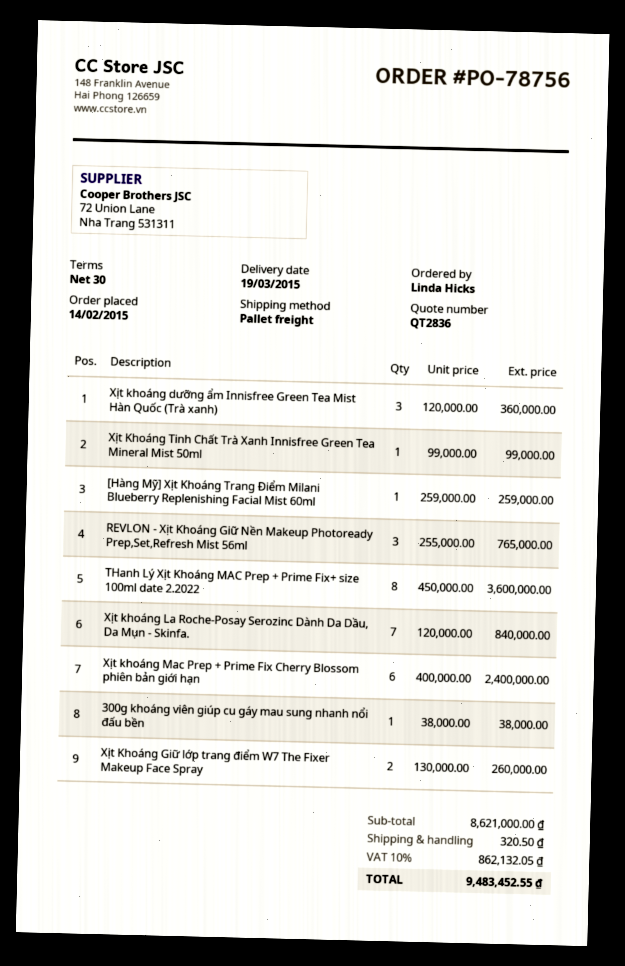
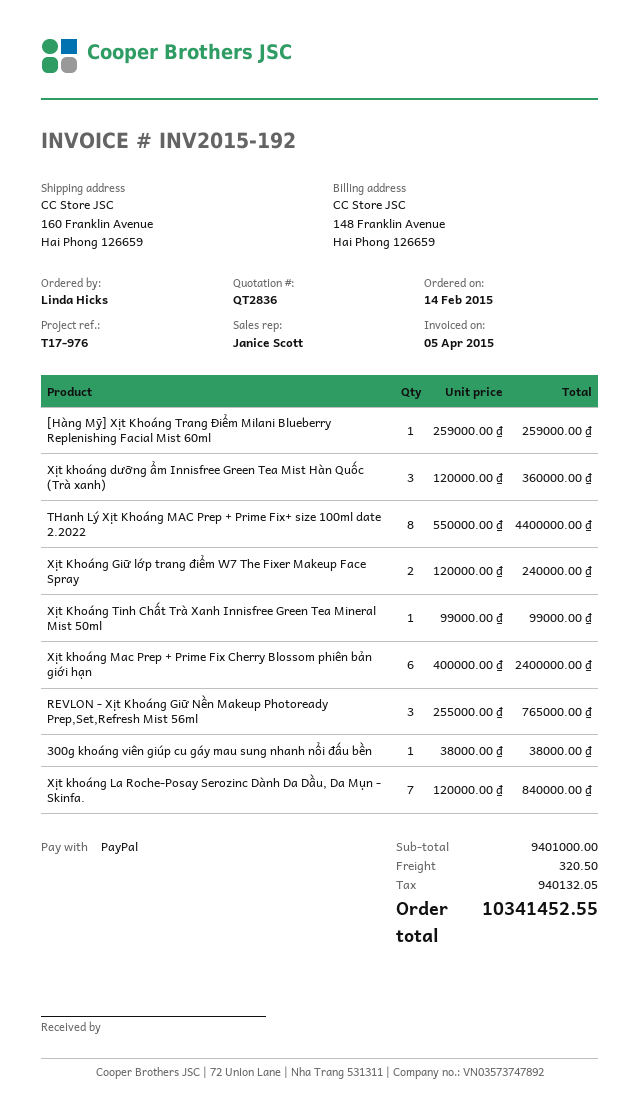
THanh Lý Xịt Khoáng MAC Prep + Prime Fix+ size 100ml date 2.2022: 8 x 450000.00 = 3600000.00 -> 8 x 550000.00 = 4400000.00
Xịt Khoáng Giữ lớp trang điểm W7 The Fixer Makeup Face Spray: 2 x 130000.00 = 260000.00 -> 2 x 120000.00 = 240000.00
subtotal: 8621000.00 -> 9401000.00
tax: 862132.05 -> 940132.05
total: 9483452.55 -> 10341452.55

